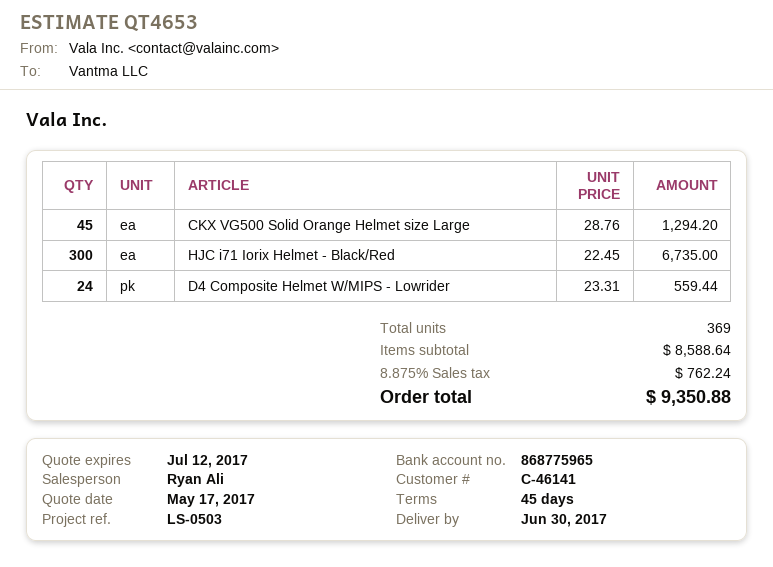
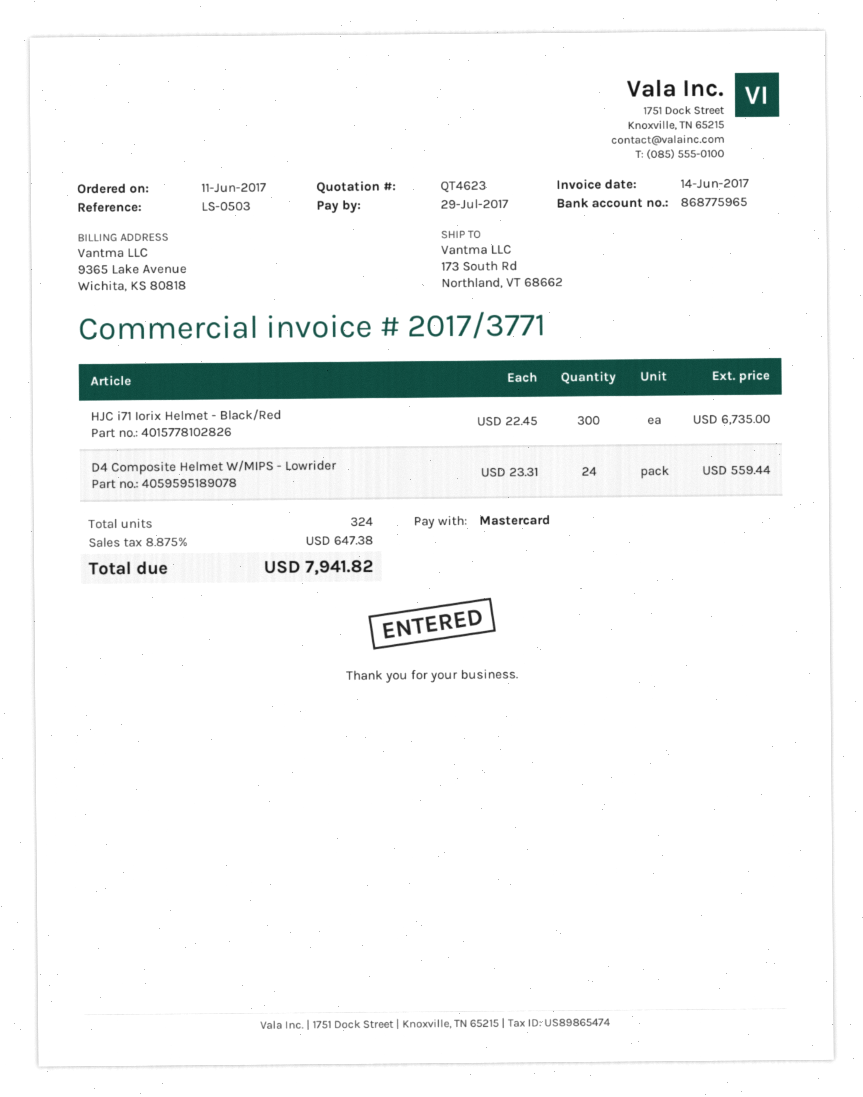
quote number: QT4653 -> QT4623
CKX VG500 Solid Orange Helmet size Large: 45 x 28.76 = 1294.20 -> none
total quantity: 369 -> 324
tax: 8.875% = 762.24 -> 8.875% = 647.38
total: 9350.88 -> 7941.82

